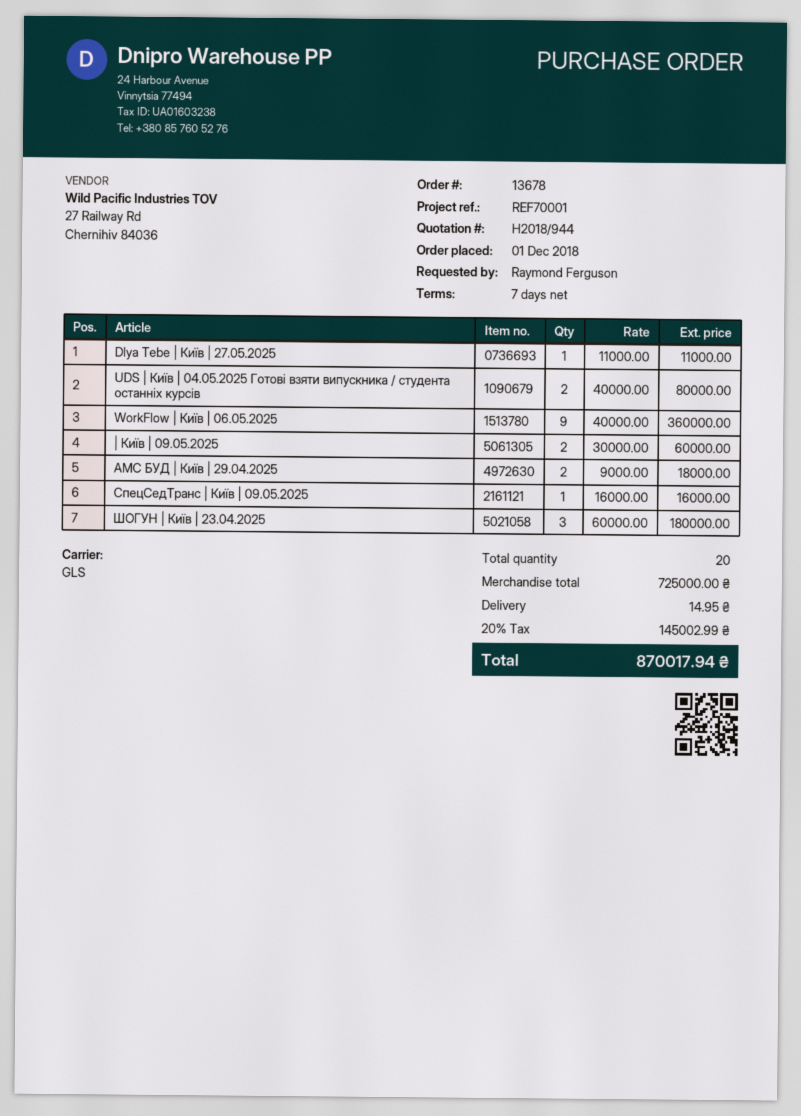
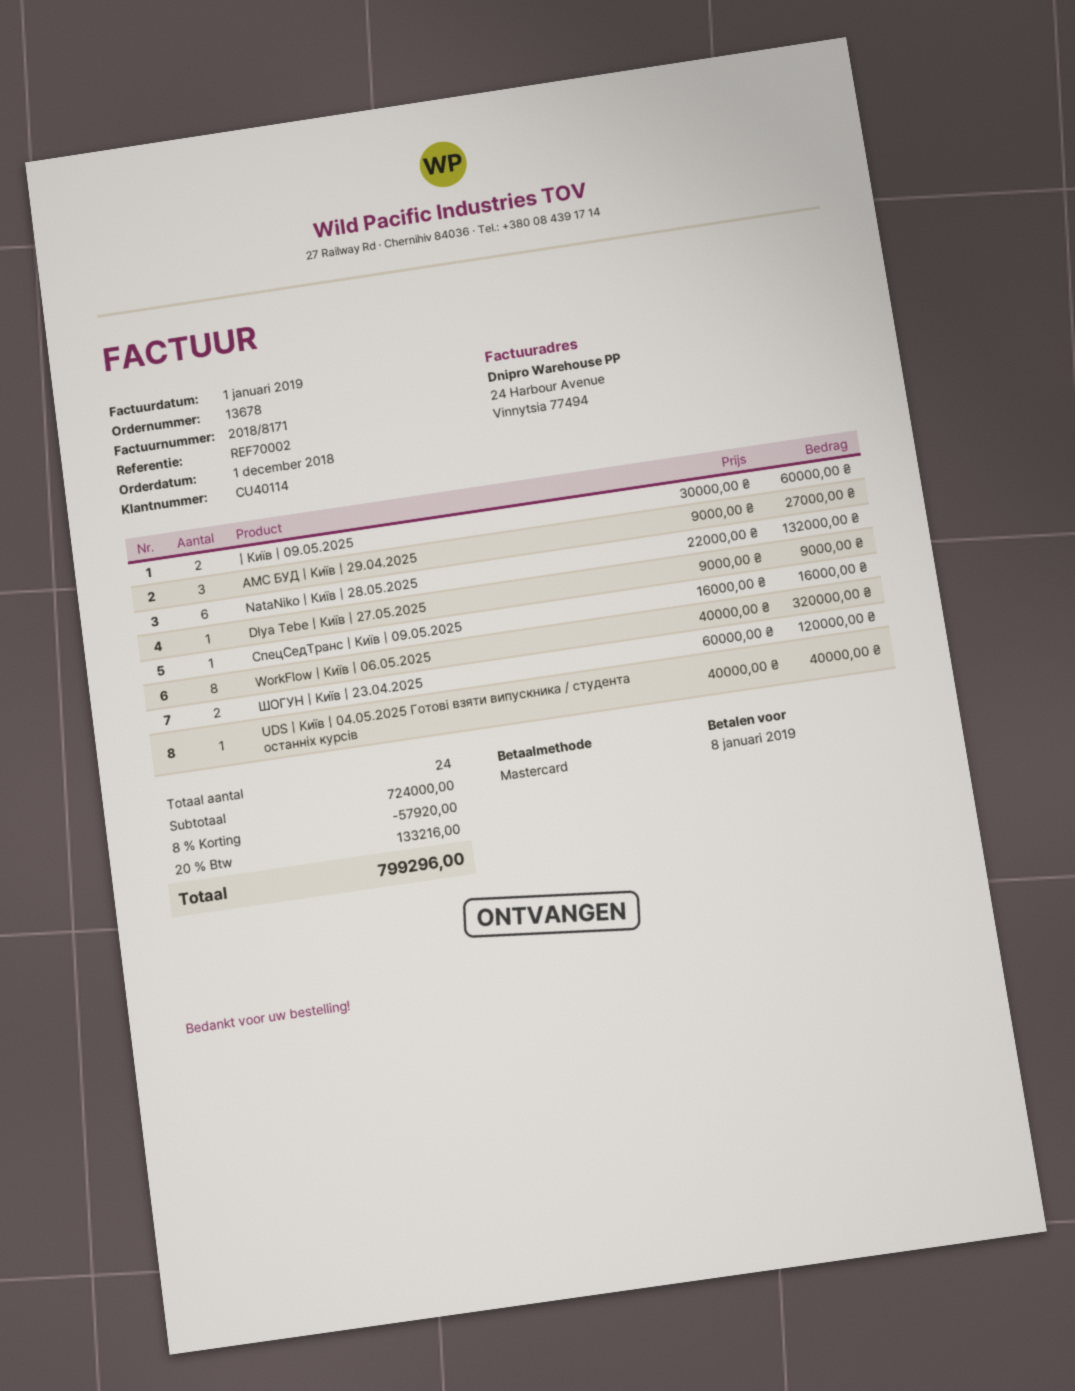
reference: REF70001 -> REF70002
Dlya Tebe | Київ | 27.05.2025: 1 x 11000.00 = 11000.00 -> 1 x 9000.00 = 9000.00
UDS | Київ | 04.05.2025 Готові взяти випускника / студента останніх курсів: 2 x 40000.00 = 80000.00 -> 1 x 40000.00 = 40000.00
WorkFlow | Київ | 06.05.2025: 9 x 40000.00 = 360000.00 -> 8 x 40000.00 = 320000.00
АМС БУД | Київ | 29.04.2025: 2 x 9000.00 = 18000.00 -> 3 x 9000.00 = 27000.00
ШОГУН | Київ | 23.04.2025: 3 x 60000.00 = 180000.00 -> 2 x 60000.00 = 120000.00
NataNiko | Київ | 28.05.2025: none -> 6 x 22000.00 = 132000.00
total quantity: 20 -> 24
subtotal: 725000.00 -> 724000.00
discount: none -> 8% = 57920.00
shipping: 14.95 -> none
tax: 20% = 145002.99 -> 20% = 133216.00
total: 870017.94 -> 799296.00

